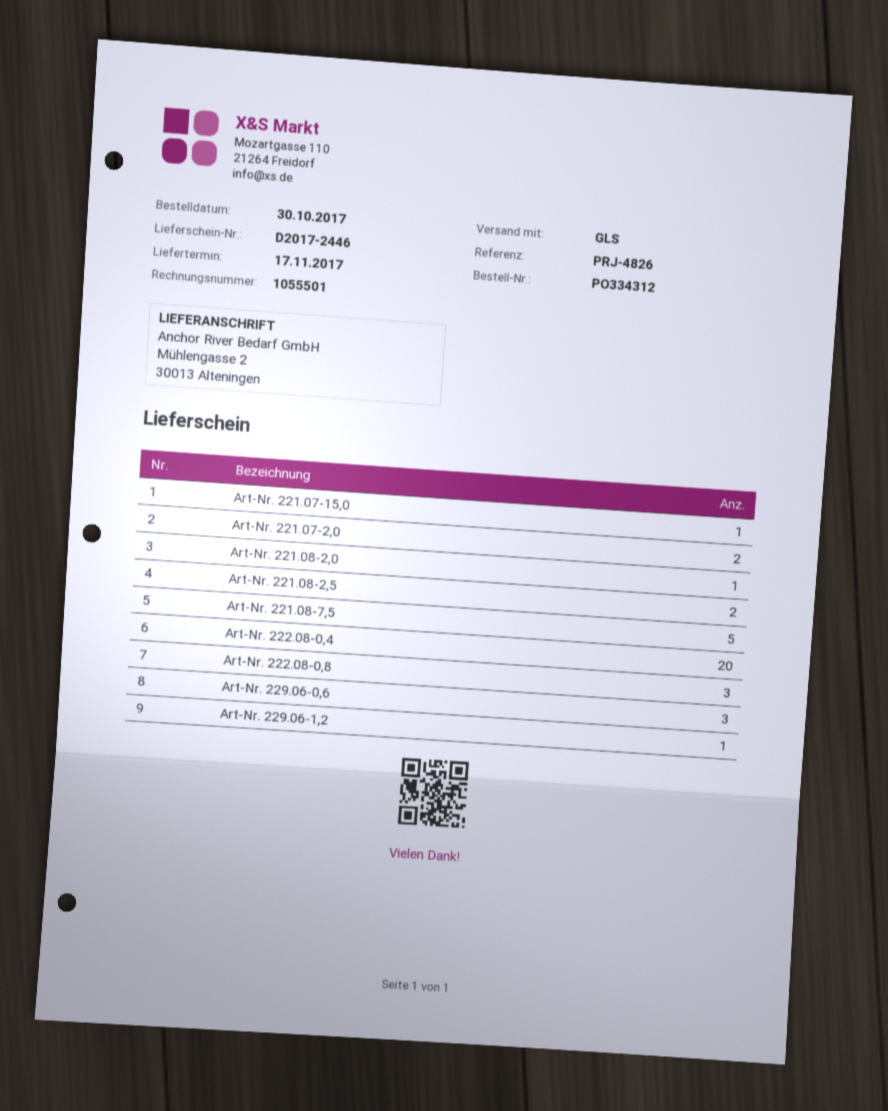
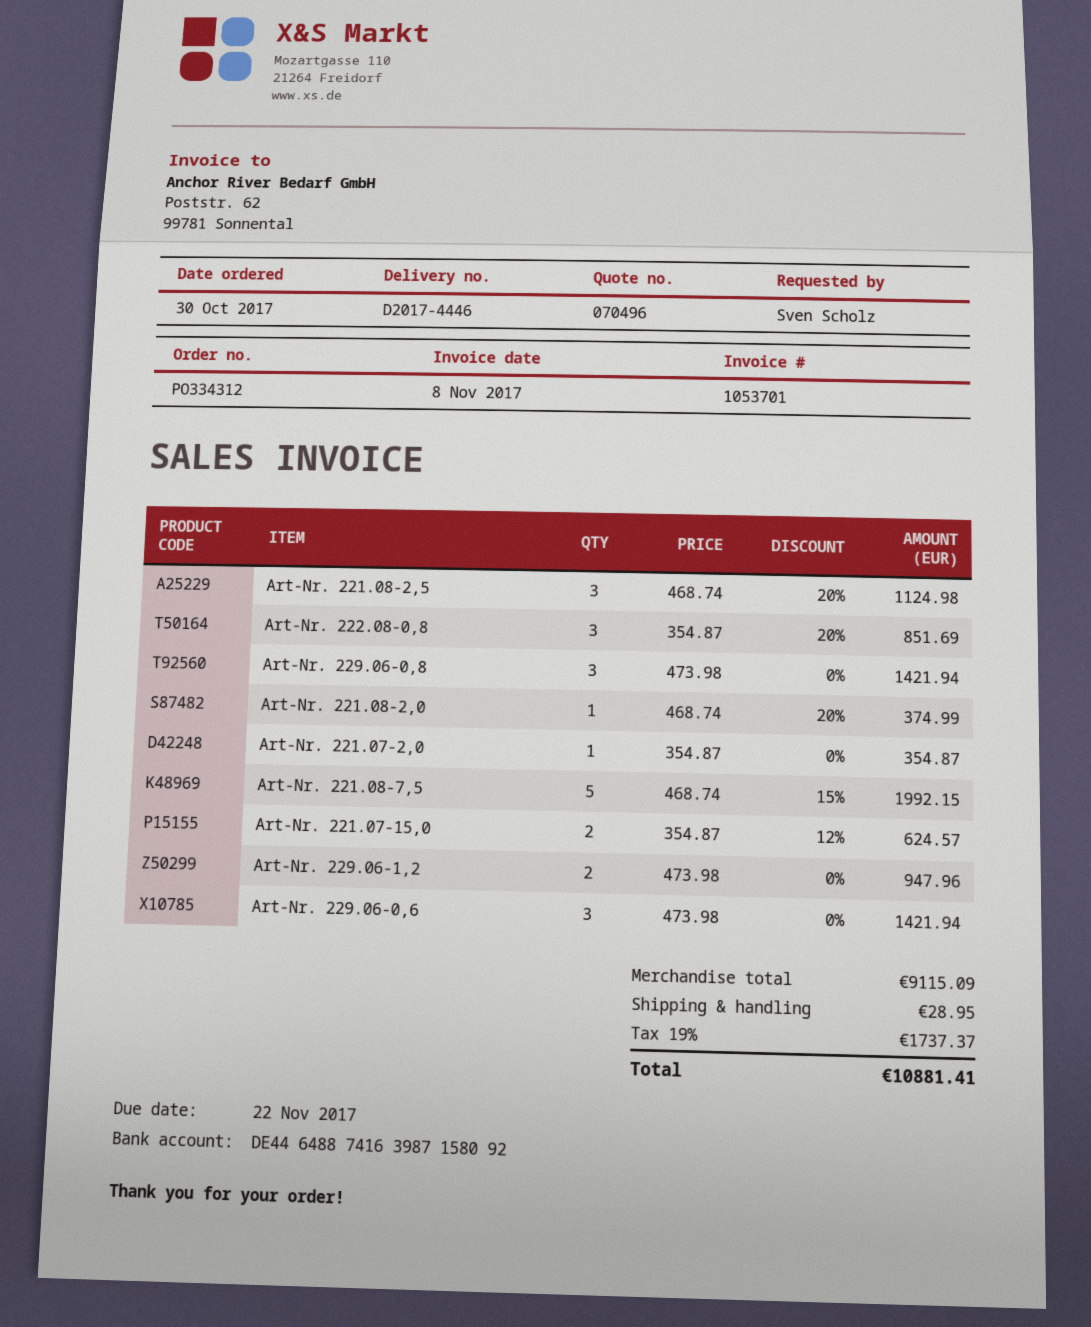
delivery note number: D2017-2446 -> D2017-4446
invoice number: 1055501 -> 1053701
Art-Nr. 221.07-15,0: 1 -> 2
Art-Nr. 221.07-2,0: 2 -> 1
Art-Nr. 221.08-2,5: 2 -> 3
Art-Nr. 222.08-0,4: 20 -> none
Art-Nr. 229.06-1,2: 1 -> 2
Art-Nr. 229.06-0,8: none -> 3

